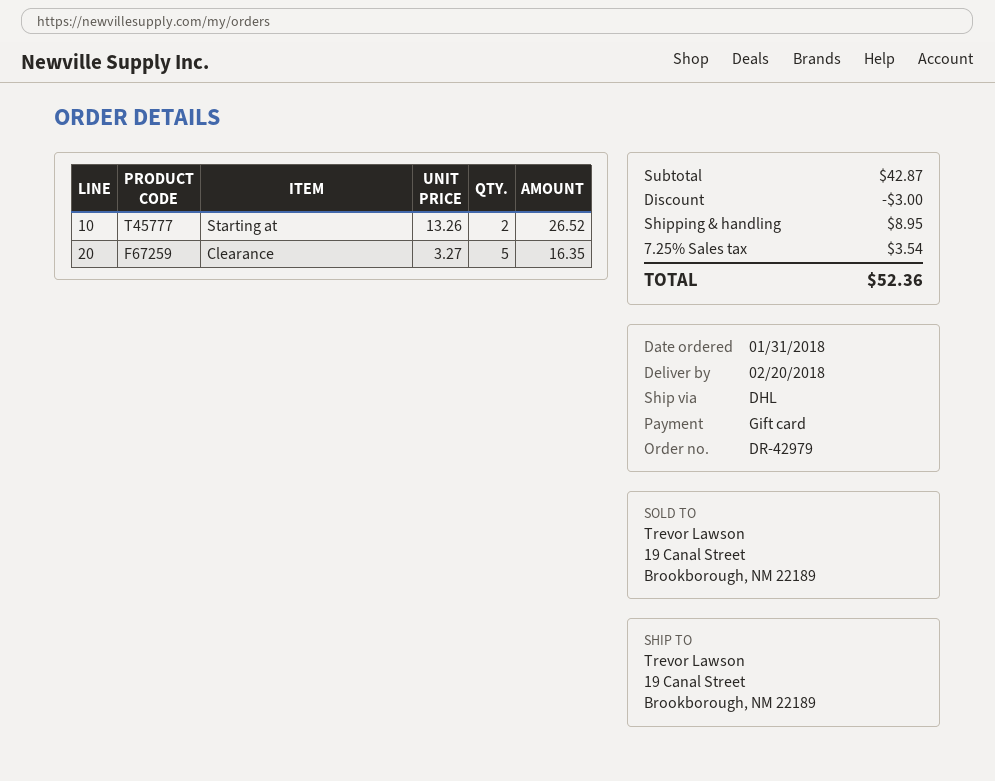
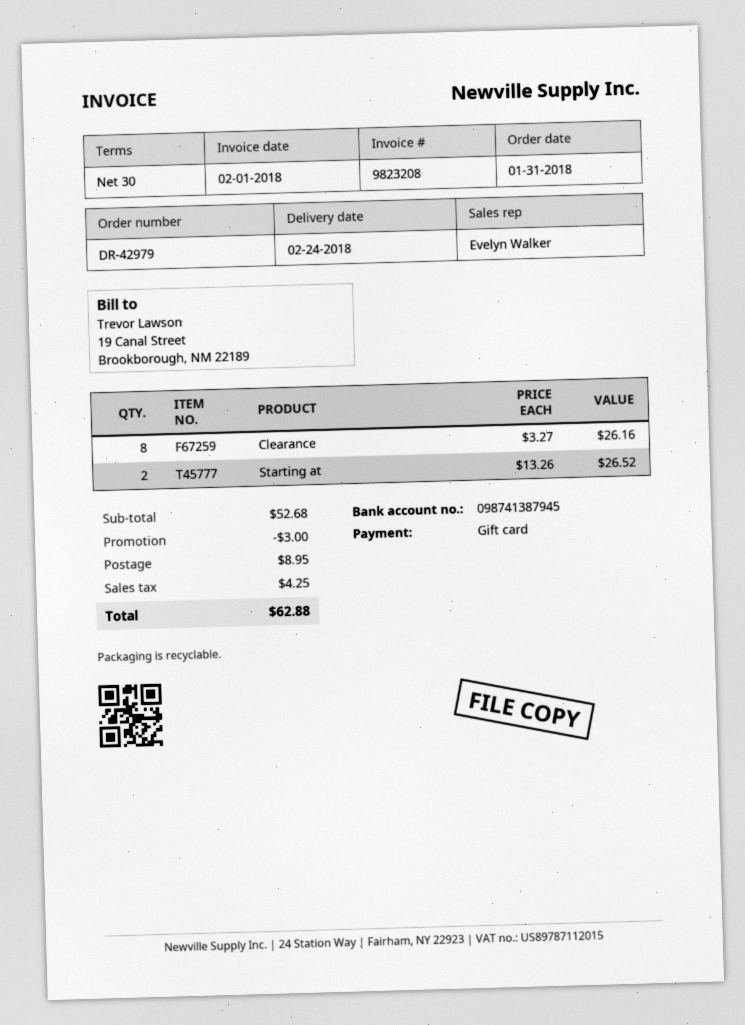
delivery date: 2018-02-20 -> 2018-02-24
Clearance: 5 x 3.27 = 16.35 -> 8 x 3.27 = 26.16
subtotal: 42.87 -> 52.68
tax: 3.54 -> 4.25
total: 52.36 -> 62.88

